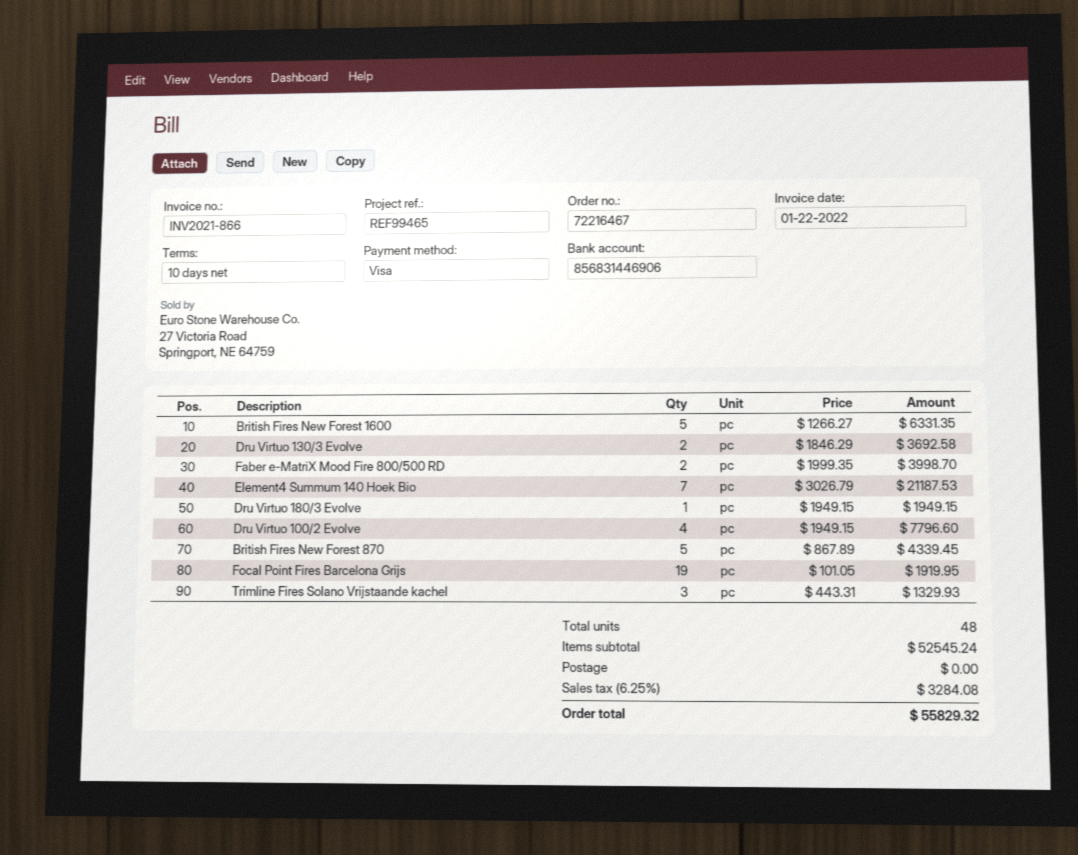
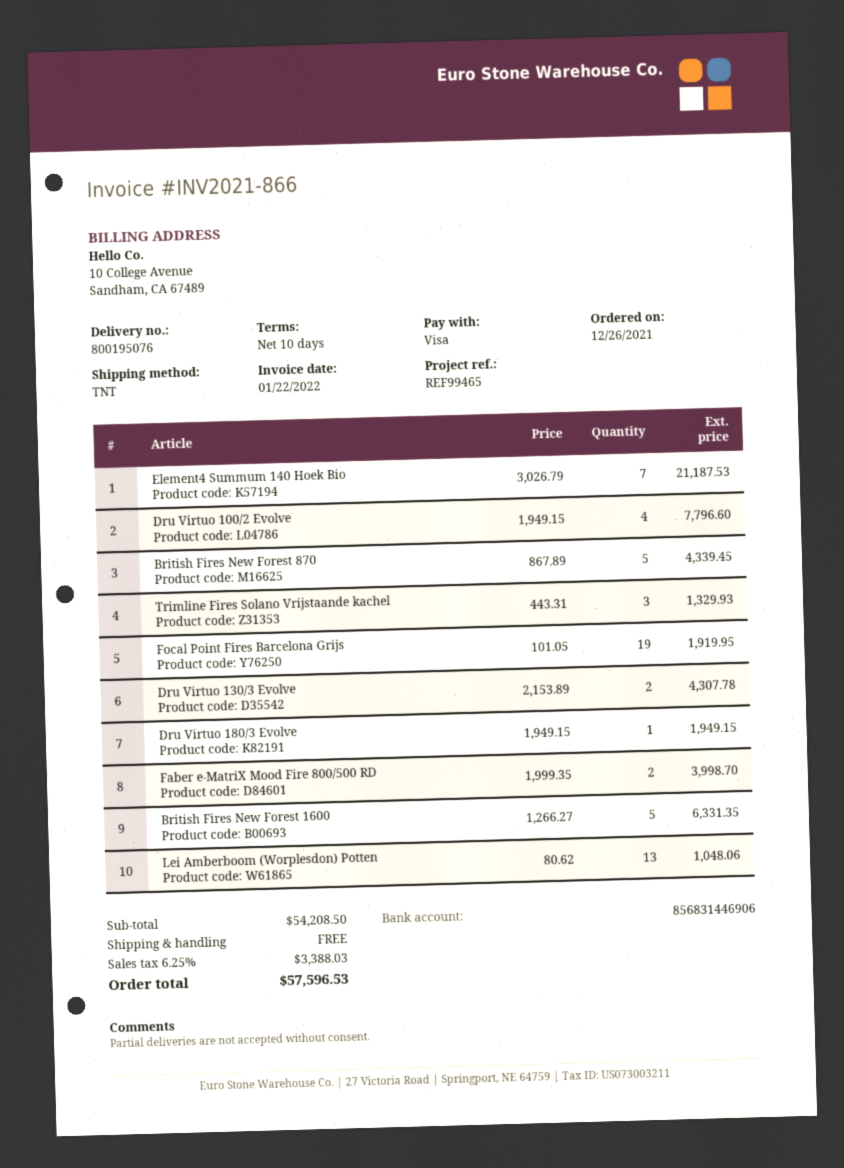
Dru Virtuo 130/3 Evolve: 2 x 1846.29 = 3692.58 -> 2 x 2153.89 = 4307.78
Lei Amberboom (Worplesdon) Potten: none -> 13 x 80.62 = 1048.06
subtotal: 52545.24 -> 54208.50
tax: 6.25% = 3284.08 -> 6.25% = 3388.03
total: 55829.32 -> 57596.53

